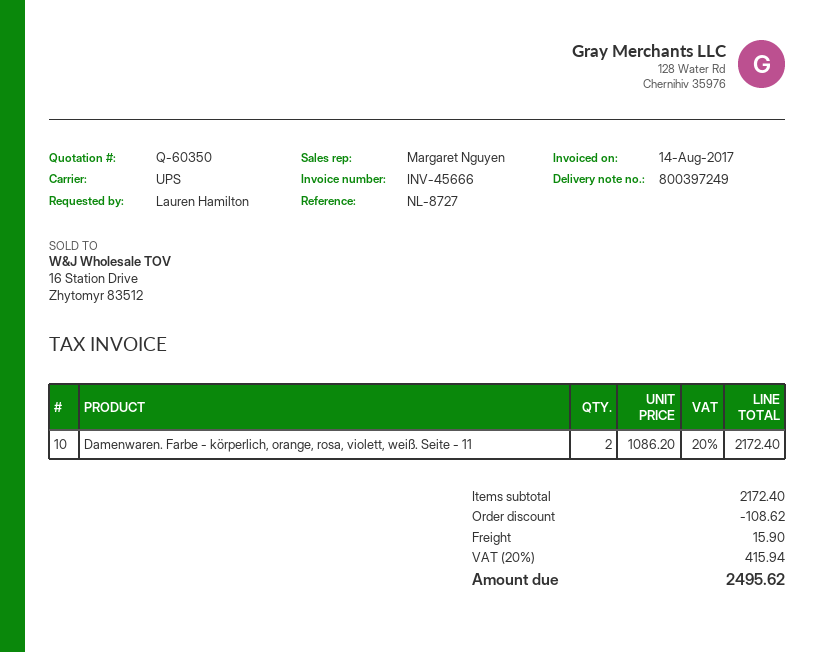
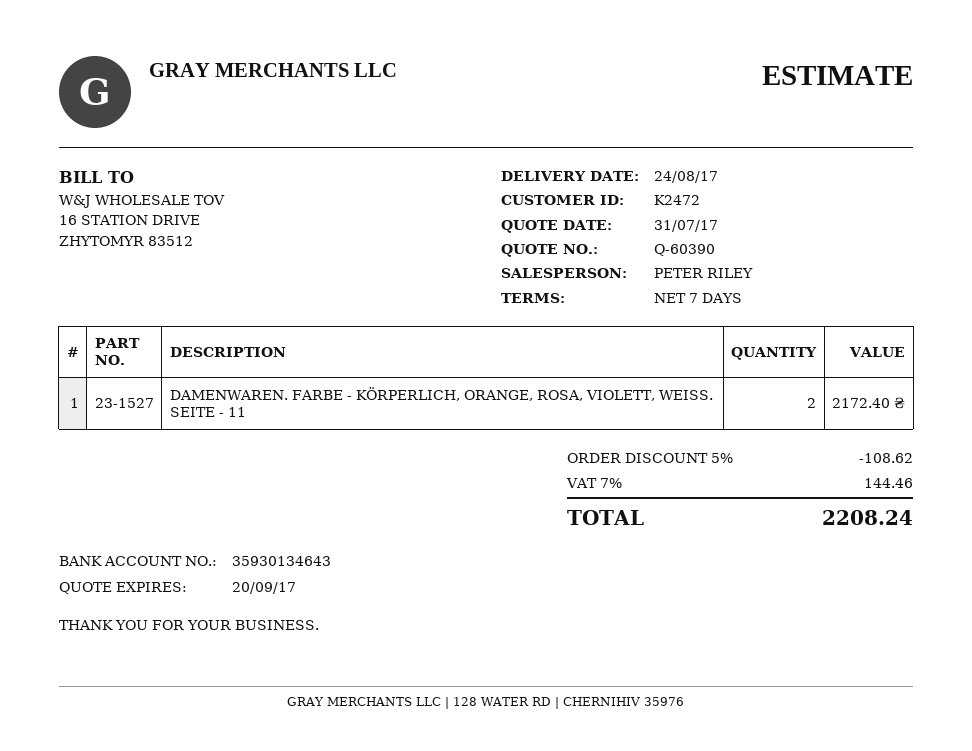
quote number: Q-60350 -> Q-60390
sales rep: Margaret Nguyen -> PETER RILEY
shipping: 15.90 -> none
tax: 20% = 415.94 -> 7% = 144.46
total: 2495.62 -> 2208.24

